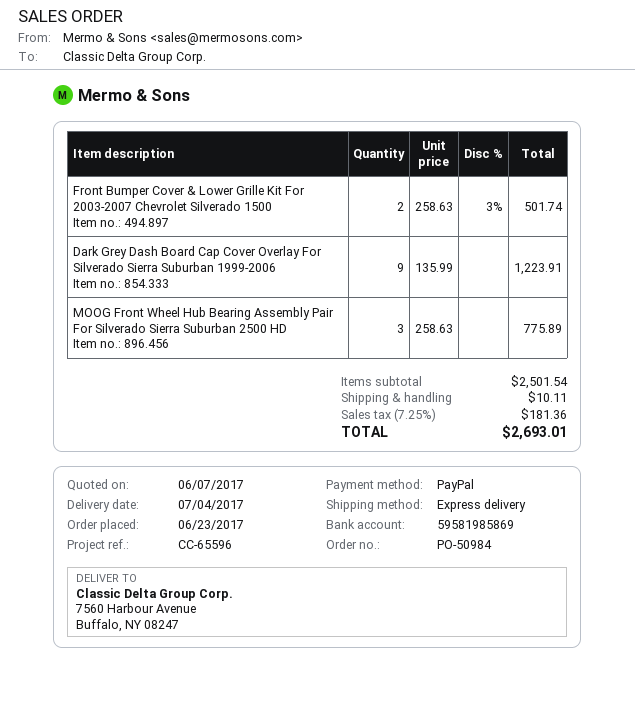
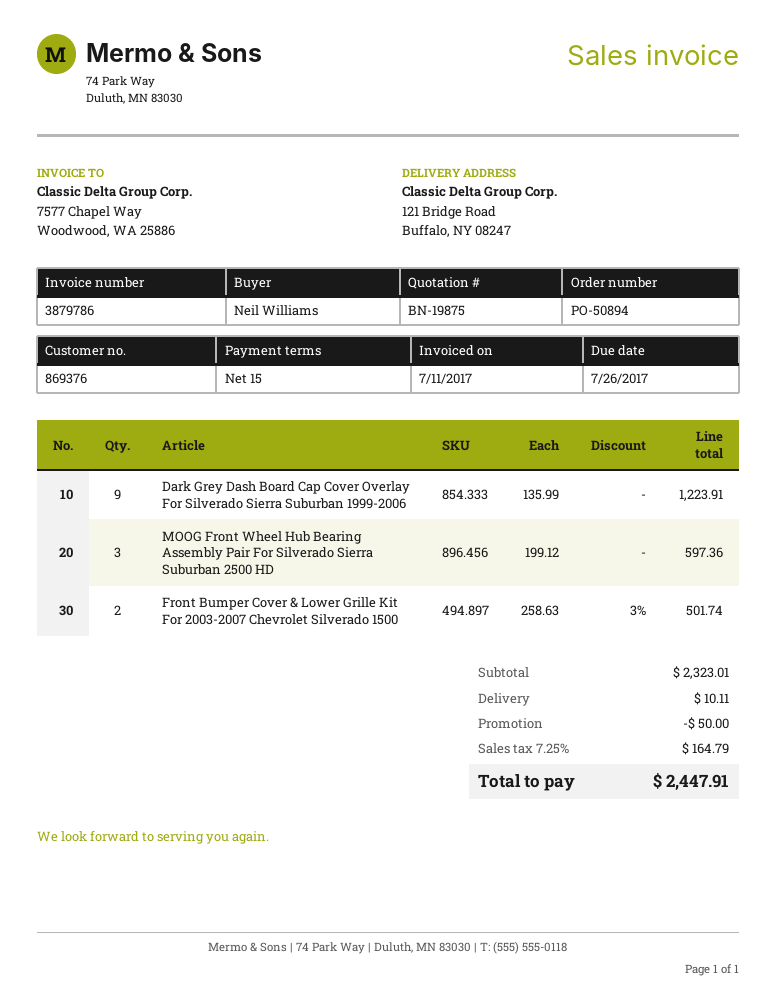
order number: PO-50984 -> PO-50894
ship to: 7560 Harbour Avenue, Buffalo, NY 08247 -> 121 Bridge Road, Buffalo, NY 08247
MOOG Front Wheel Hub Bearing Assembly Pair For Silverado Sierra Suburban 2500 HD: 3 x 258.63 = 775.89 -> 3 x 199.12 = 597.36
subtotal: 2501.54 -> 2323.01
discount: none -> 50.00
tax: 7.25% = 181.36 -> 7.25% = 164.79
total: 2693.01 -> 2447.91

